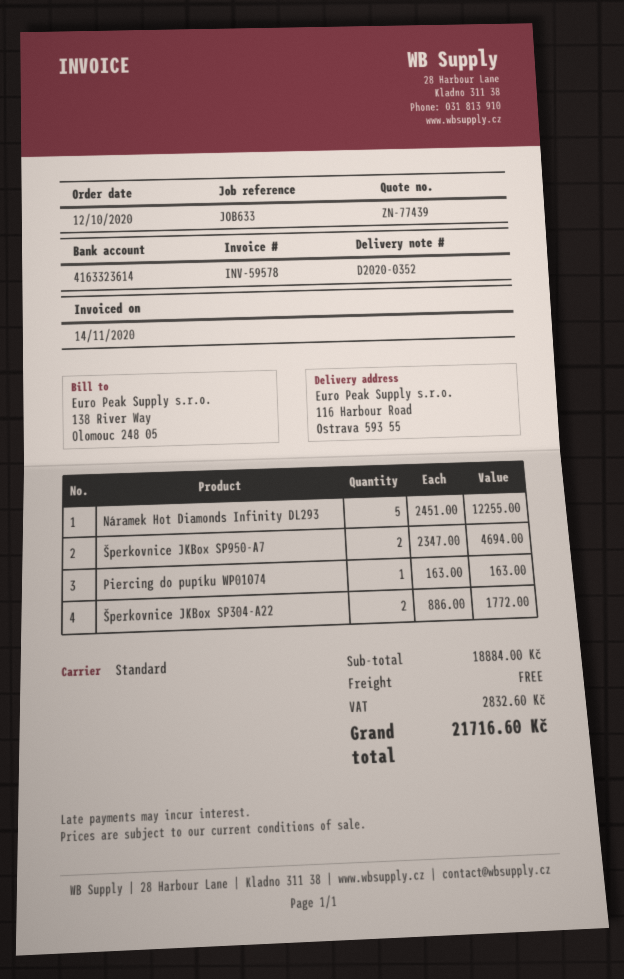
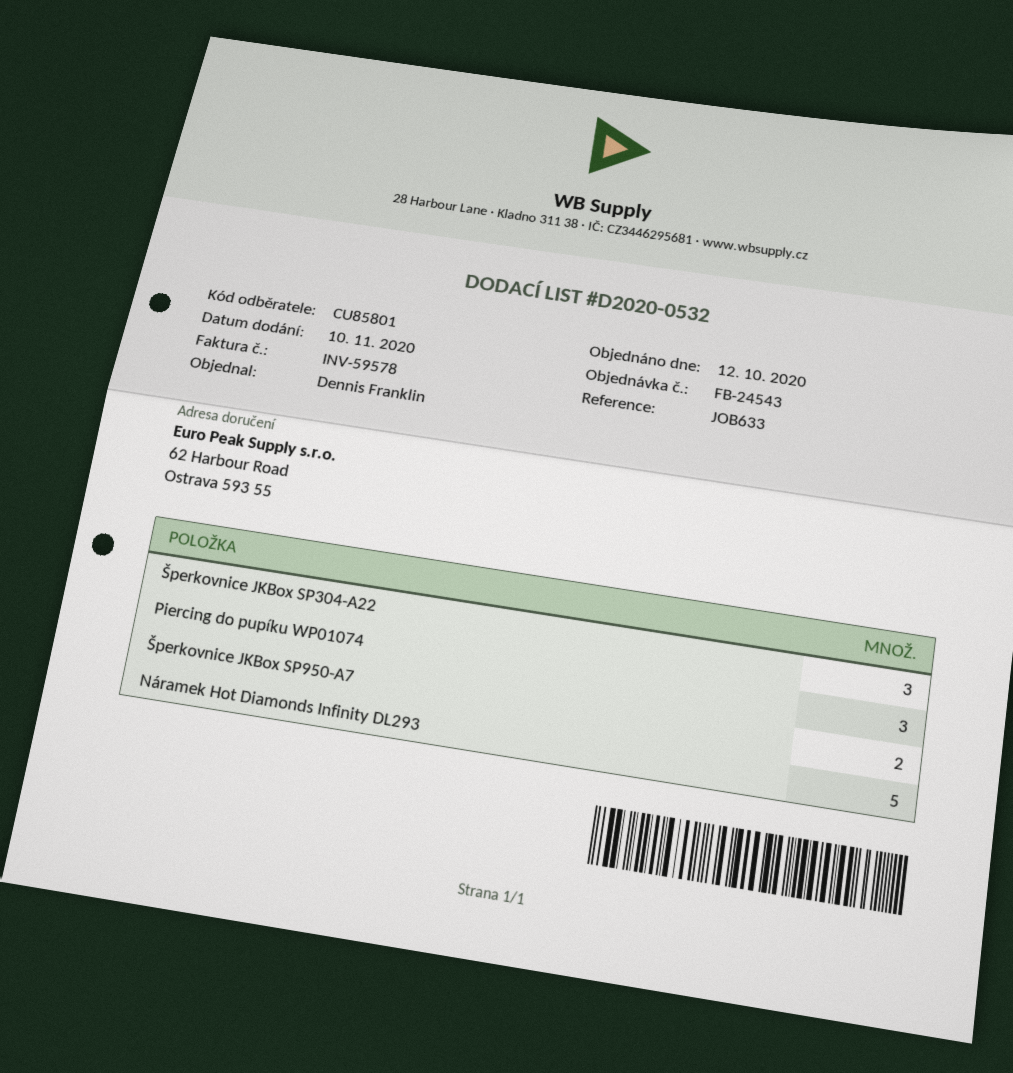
delivery note number: D2020-0352 -> D2020-0532
ship to: 116 Harbour Road, Ostrava 593 55 -> 62 Harbour Road, Ostrava 593 55
Piercing do pupíku WP01074: 1 -> 3
Šperkovnice JKBox SP304-A22: 2 -> 3

